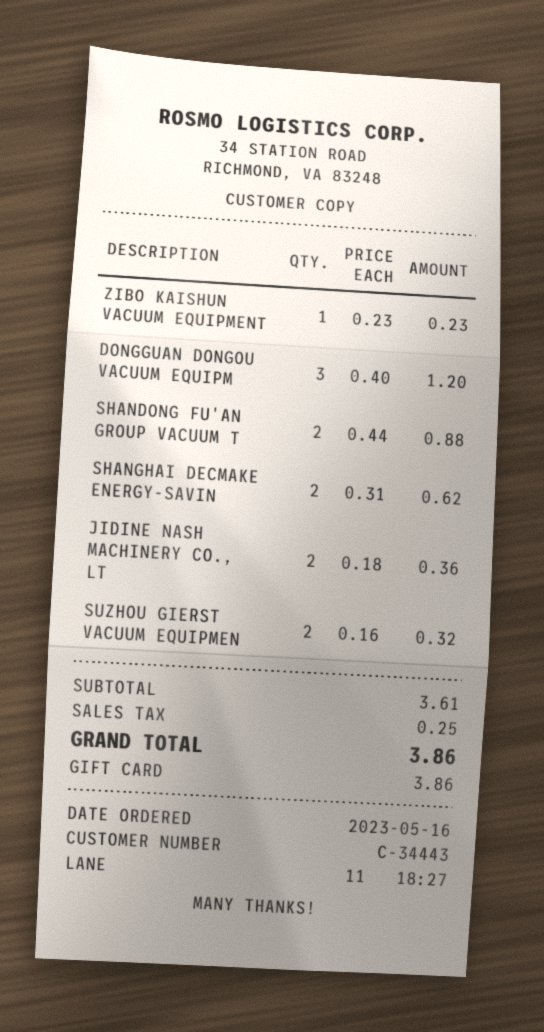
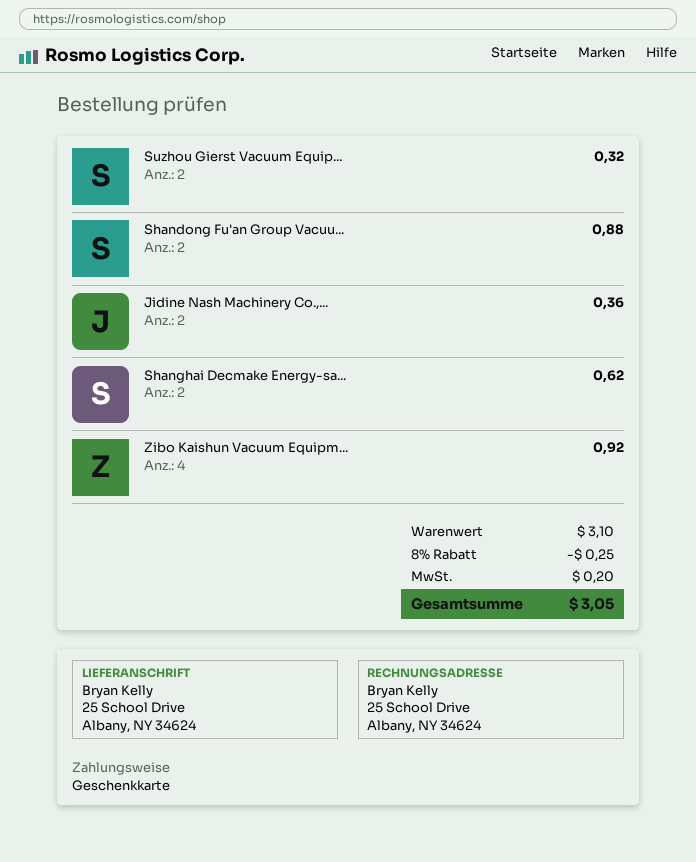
ZIBO KAISHUN VACUUM EQUIPMENT: 1 for 0.23 -> 4 for 0.92
DONGGUAN DONGOU VACUUM EQUIPM: 3 for 1.20 -> none
subtotal: 3.61 -> 3.10
discount: none -> 8% = 0.25
tax: 0.25 -> 0.20
total: 3.86 -> 3.05

